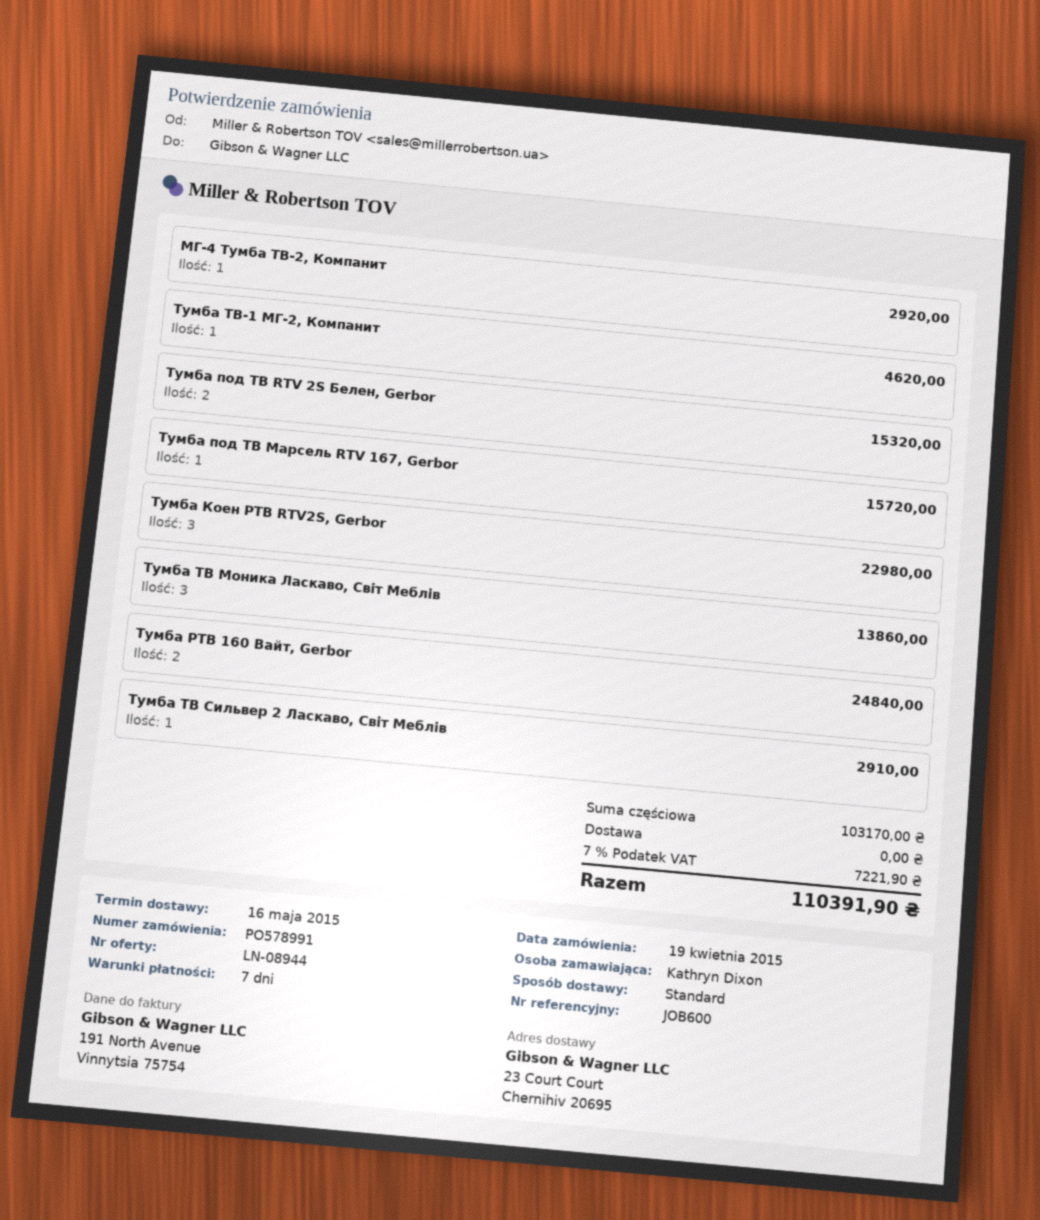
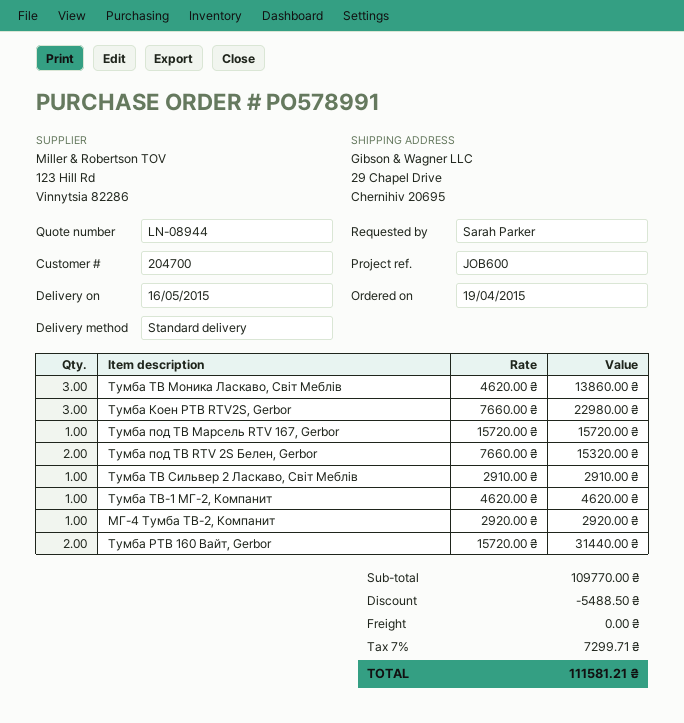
ordered by: Kathryn Dixon -> Sarah Parker
ship to: 23 Court Court, Chernihiv 20695 -> 29 Chapel Drive, Chernihiv 20695
Тумба РТВ 160 Вайт, Gerbor: 2 for 24840.00 -> 2 for 31440.00
subtotal: 103170.00 -> 109770.00
discount: none -> 5488.50
tax: 7% = 7221.90 -> 7% = 7299.71
total: 110391.90 -> 111581.21

